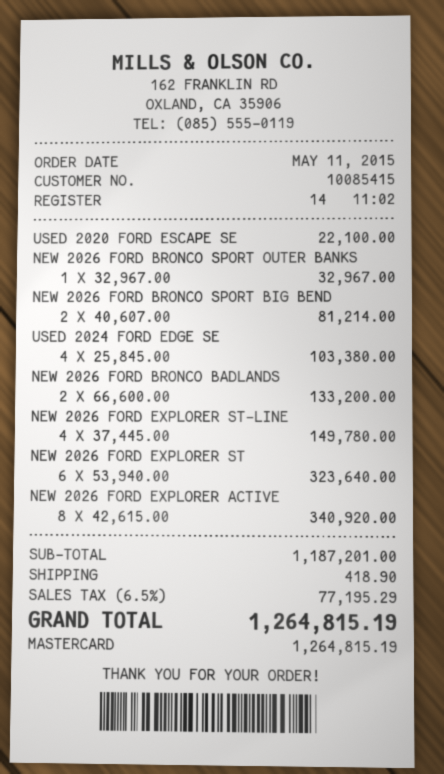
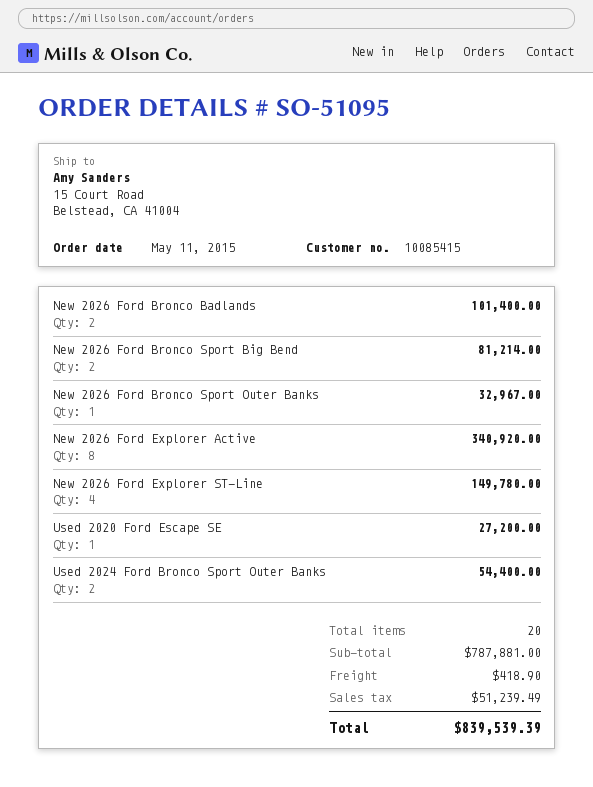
USED 2020 FORD ESCAPE SE: 1 for 22100.00 -> 1 for 27200.00
USED 2024 FORD EDGE SE: 4 for 103380.00 -> none
NEW 2026 FORD BRONCO BADLANDS: 2 for 133200.00 -> 2 for 101400.00
NEW 2026 FORD EXPLORER ST: 6 for 323640.00 -> none
Used 2024 Ford Bronco Sport Outer Banks: none -> 2 for 54400.00
subtotal: 1187201.00 -> 787881.00
tax: 77195.29 -> 51239.49
total: 1264815.19 -> 839539.39

